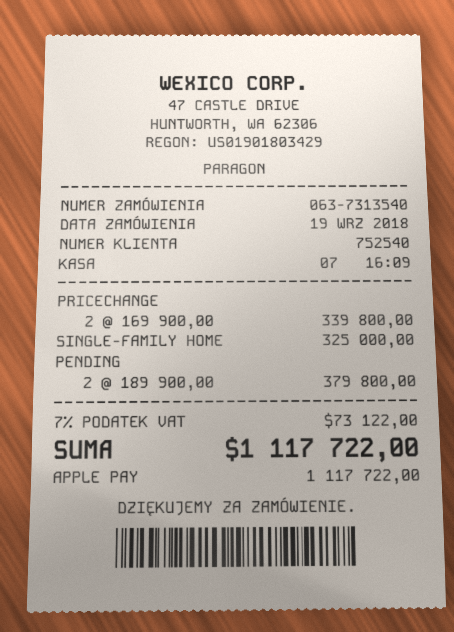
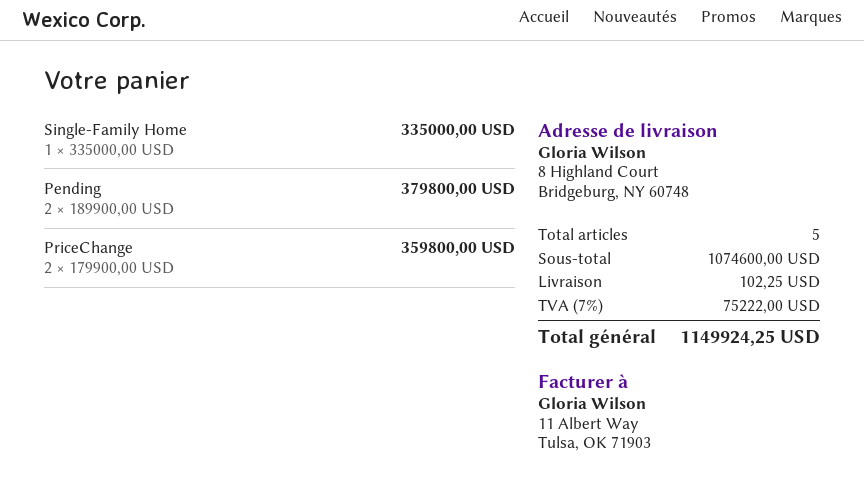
PRICECHANGE: 2 x 169900.00 = 339800.00 -> 2 x 179900.00 = 359800.00
SINGLE-FAMILY HOME: 1 x 325000.00 = 325000.00 -> 1 x 335000.00 = 335000.00
shipping: none -> 102.25
tax: 7% = 73122.00 -> 7% = 75222.00
total: 1117722.00 -> 1149924.25

